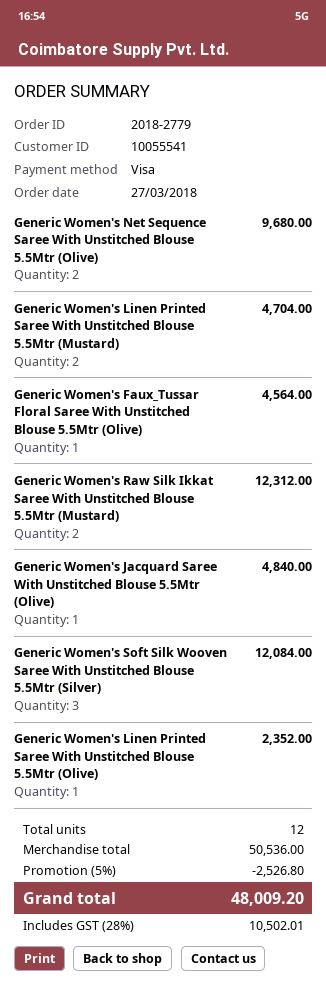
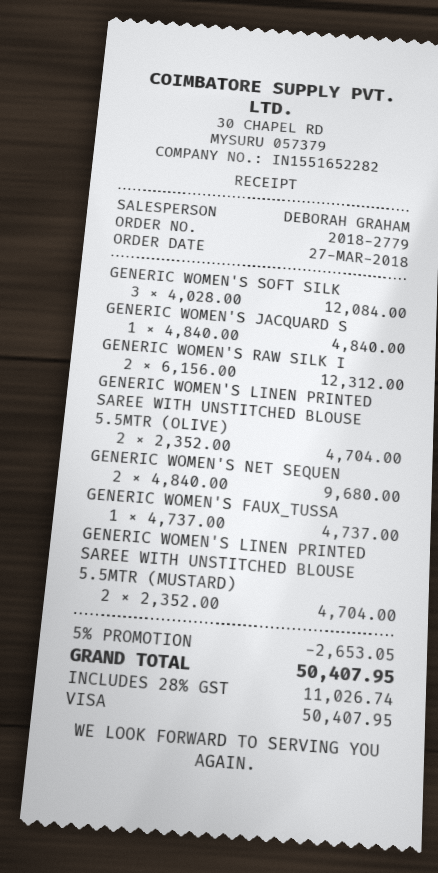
Generic Women's Faux_Tussar Floral Saree With Unstitched Blouse 5.5Mtr (Olive): 1 for 4564.00 -> 1 for 4737.00
Generic Women's Linen Printed Saree With Unstitched Blouse 5.5Mtr (Olive): 1 for 2352.00 -> 2 for 4704.00
discount: 5% = 2526.80 -> 5% = 2653.05
tax: 28% = 10502.01 -> 28% = 11026.74
total: 48009.20 -> 50407.95

